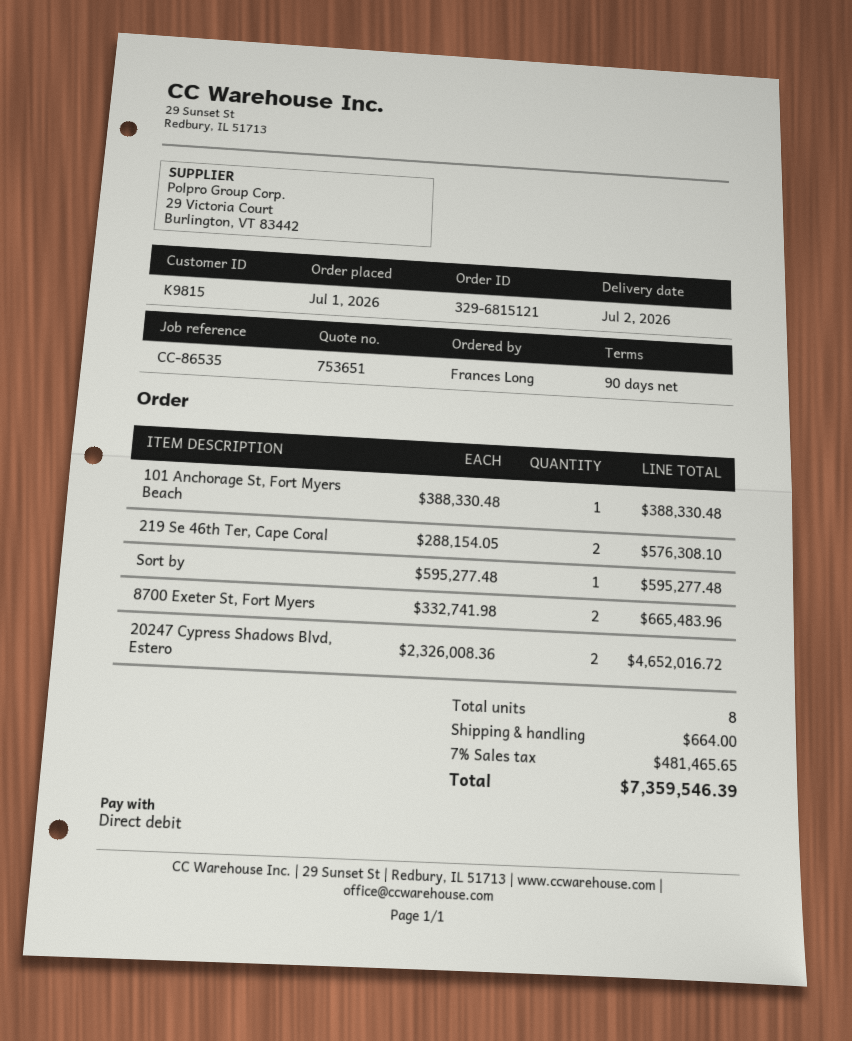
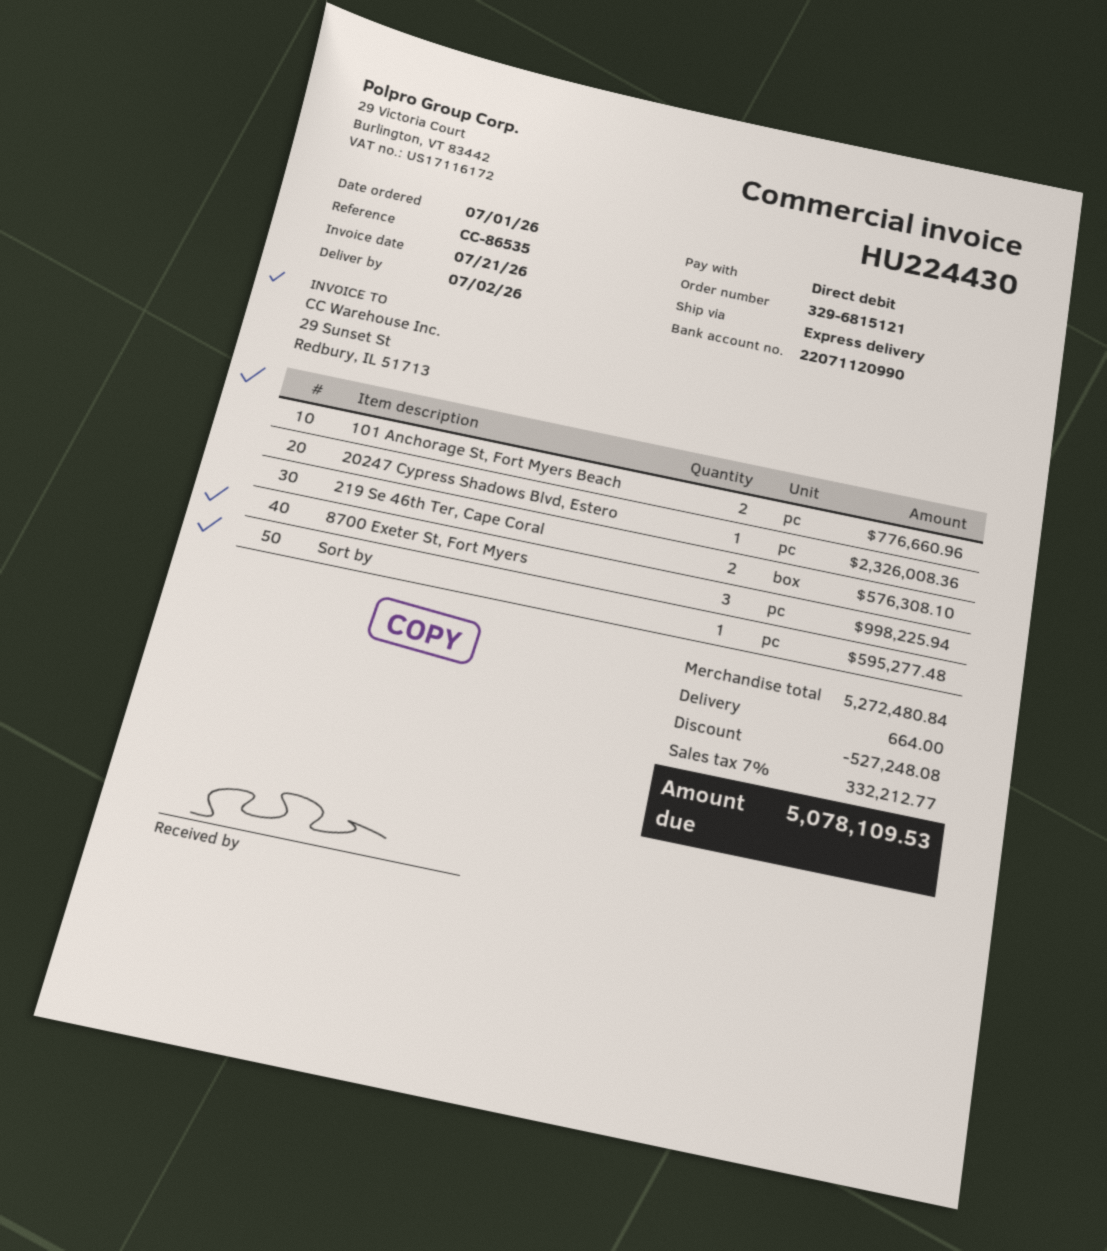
101 Anchorage St, Fort Myers Beach: 1 for 388330.48 -> 2 for 776660.96
8700 Exeter St, Fort Myers: 2 for 665483.96 -> 3 for 998225.94
20247 Cypress Shadows Blvd, Estero: 2 for 4652016.72 -> 1 for 2326008.36
discount: none -> 527248.08
tax: 7% = 481465.65 -> 7% = 332212.77
total: 7359546.39 -> 5078109.53

